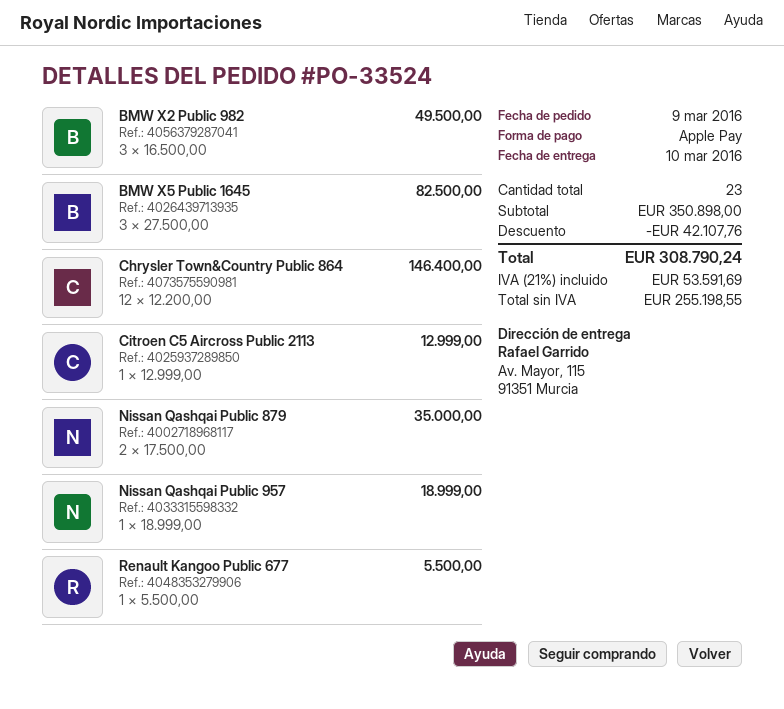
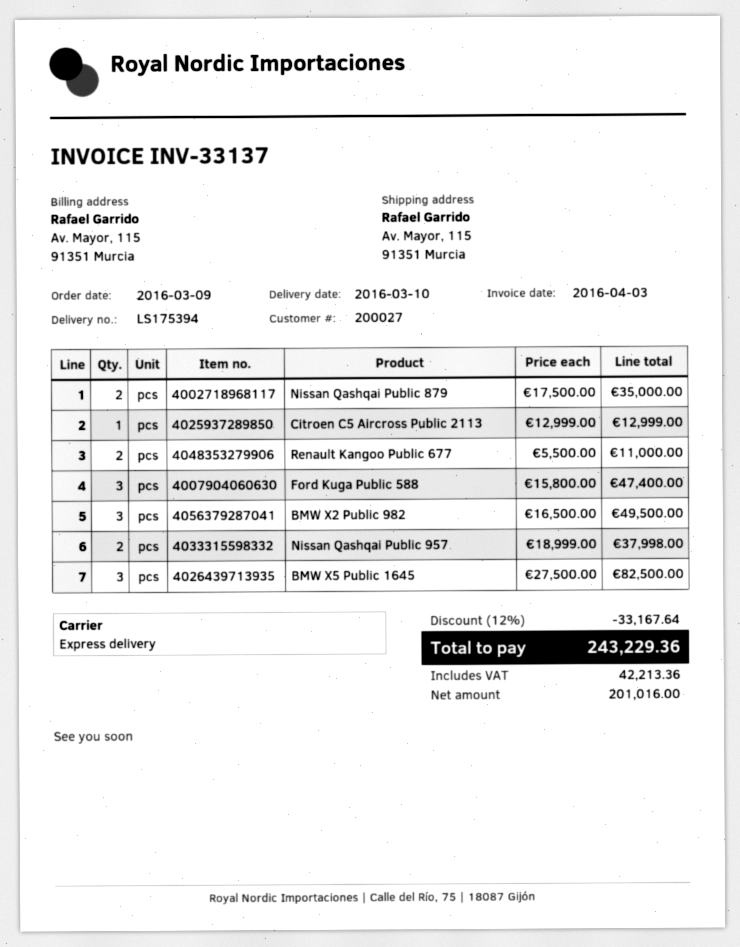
Chrysler Town&Country Public 864: 12 x 12200.00 = 146400.00 -> none
Nissan Qashqai Public 957: 1 x 18999.00 = 18999.00 -> 2 x 18999.00 = 37998.00
Renault Kangoo Public 677: 1 x 5500.00 = 5500.00 -> 2 x 5500.00 = 11000.00
Ford Kuga Public 588: none -> 3 x 15800.00 = 47400.00
discount: 42107.76 -> 33167.64
net: 255198.55 -> 201016.00
tax: 53591.69 -> 42213.36
total: 308790.24 -> 243229.36

